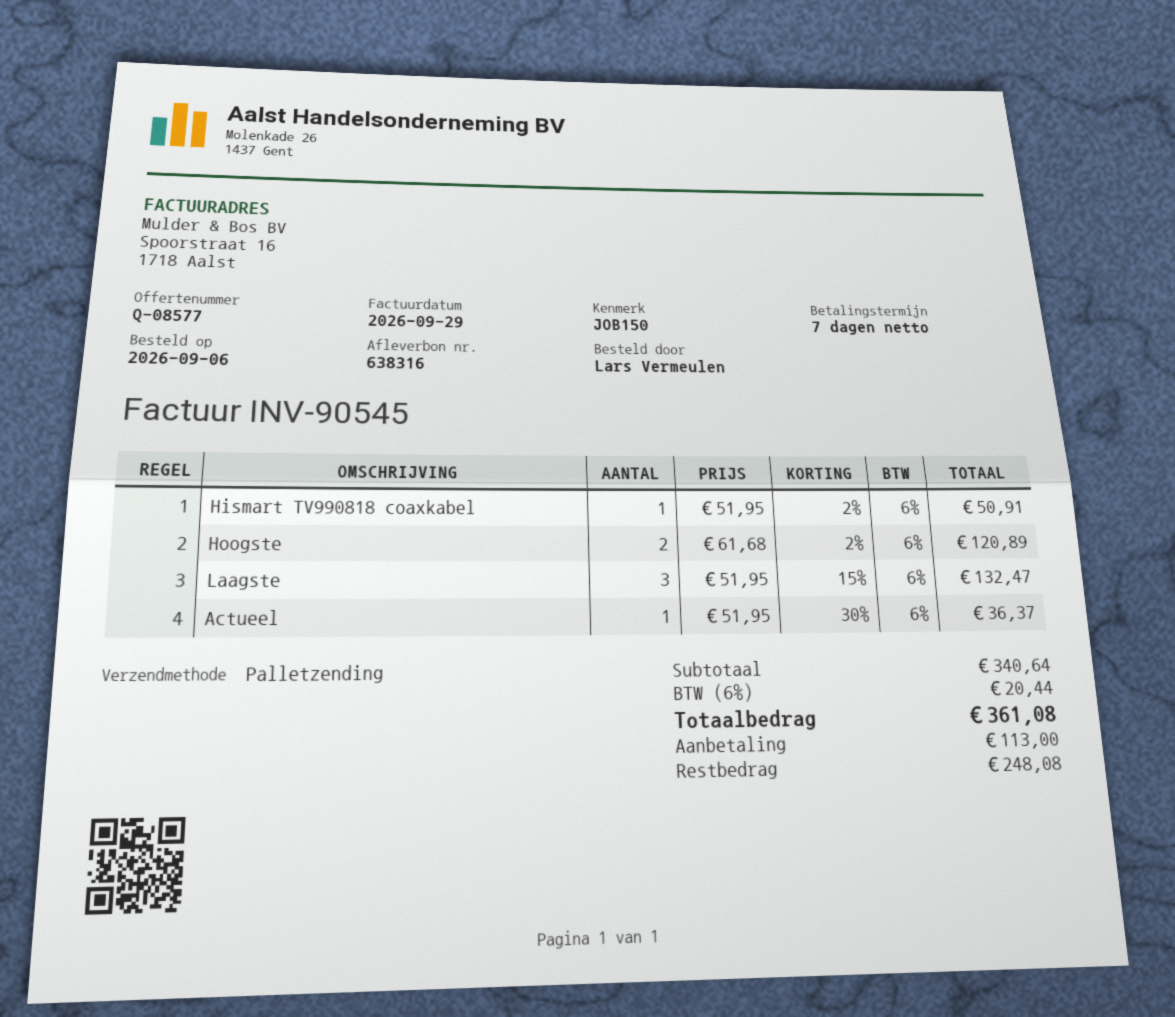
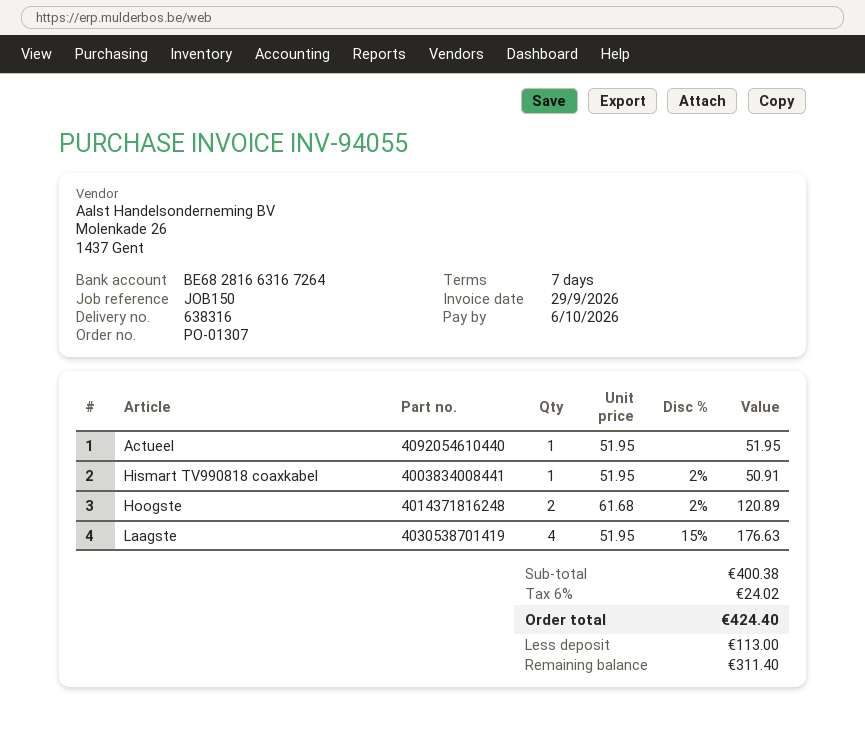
invoice number: INV-90545 -> INV-94055
Laagste: 3 x 51.95 - 15% = 132.47 -> 4 x 51.95 - 15% = 176.63
Actueel: 1 x 51.95 - 30% = 36.37 -> 1 x 51.95 = 51.95
subtotal: 340.64 -> 400.38
tax: 6% = 20.44 -> 6% = 24.02
total: 361.08 -> 424.40
balance: 248.08 -> 311.40

